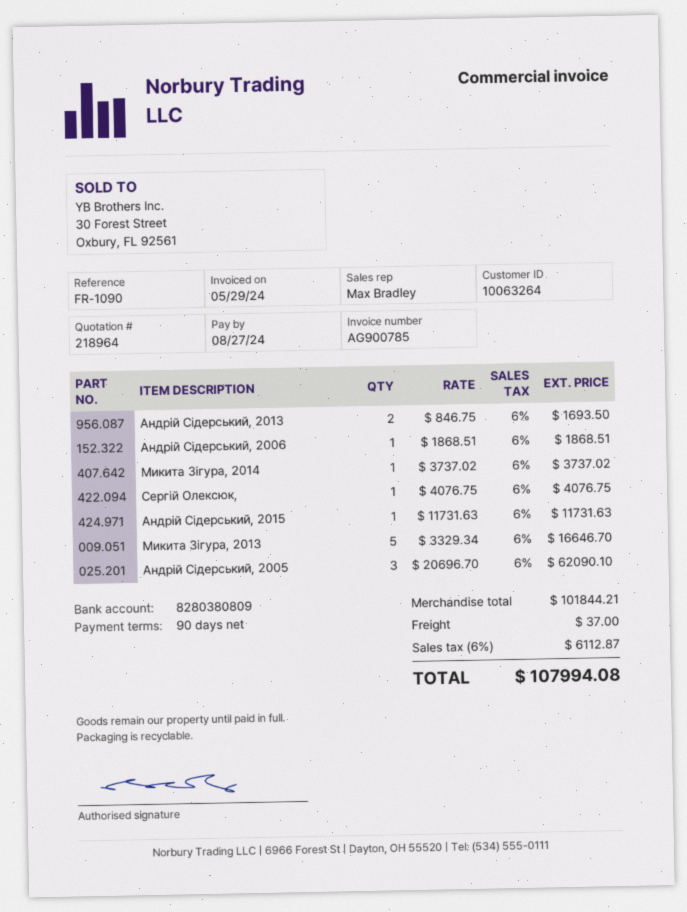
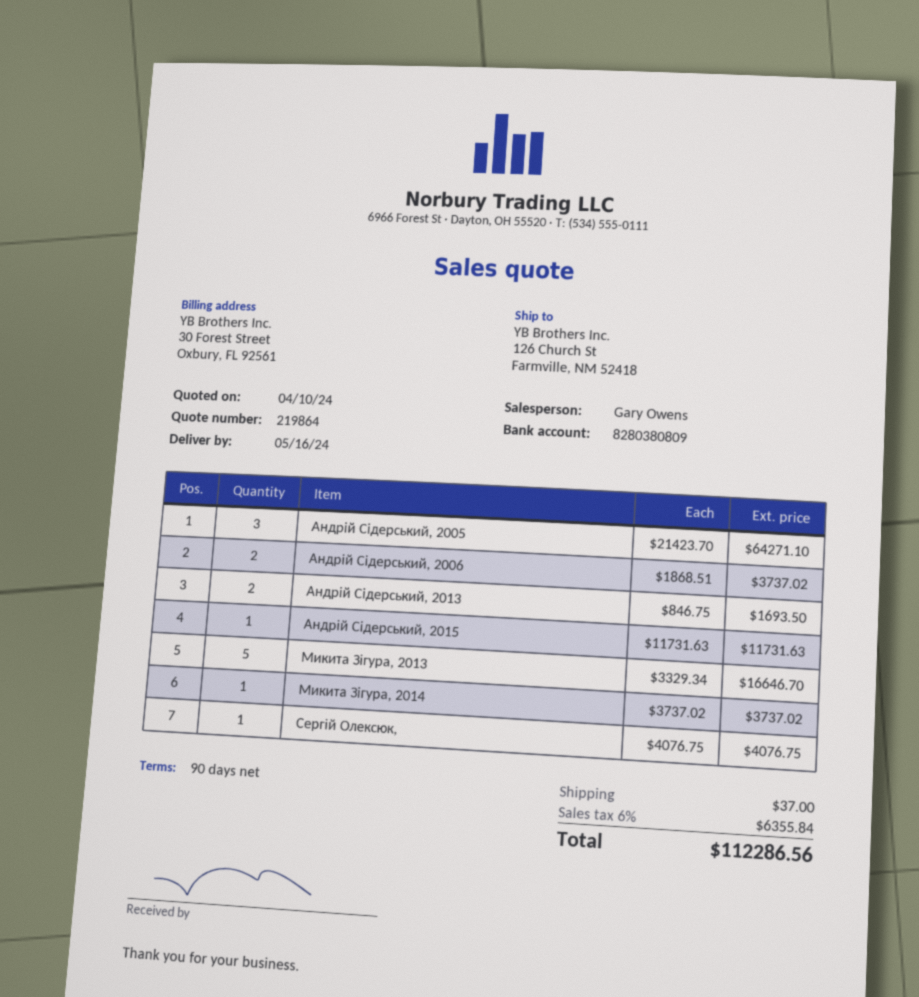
quote number: 218964 -> 219864
sales rep: Max Bradley -> Gary Owens
Андрій Сідерський, 2006: 1 x 1868.51 = 1868.51 -> 2 x 1868.51 = 3737.02
Андрій Сідерський, 2005: 3 x 20696.70 = 62090.10 -> 3 x 21423.70 = 64271.10
tax: 6% = 6112.87 -> 6% = 6355.84
total: 107994.08 -> 112286.56

